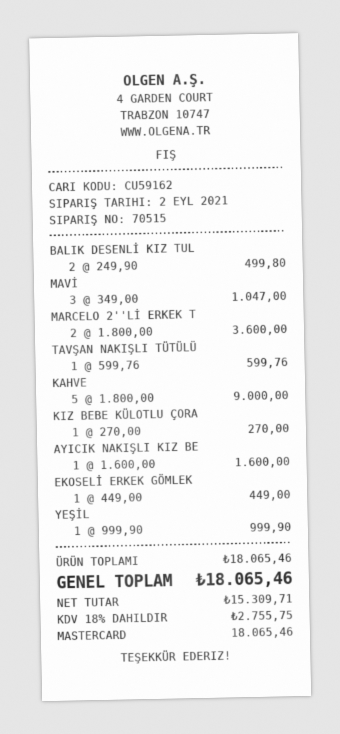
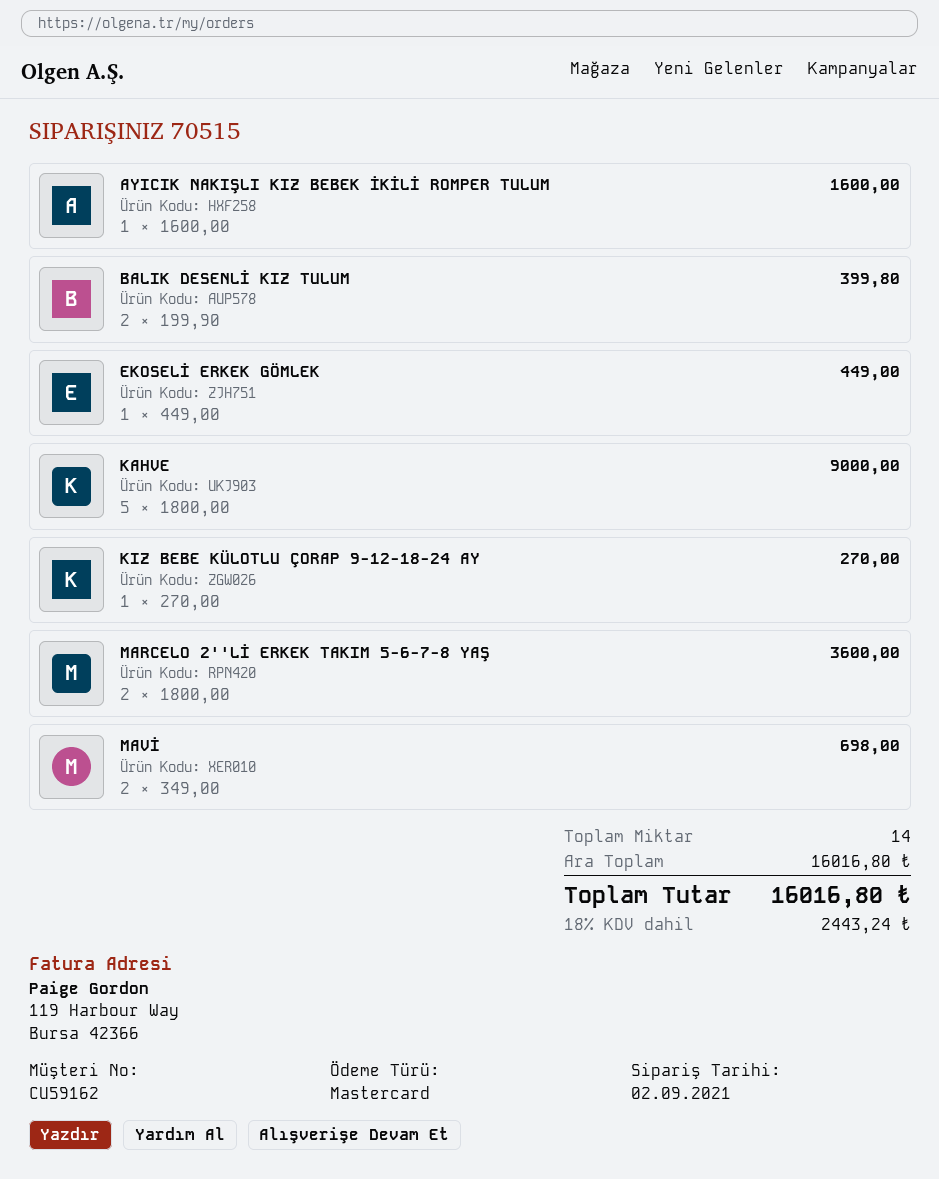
BALIK DESENLİ KIZ TUL: 2 x 249.90 = 499.80 -> 2 x 199.90 = 399.80
MAVİ: 3 x 349.00 = 1047.00 -> 2 x 349.00 = 698.00
TAVŞAN NAKIŞLI TÜTÜLÜ: 1 x 599.76 = 599.76 -> none
YEŞİL: 1 x 999.90 = 999.90 -> none
subtotal: 18065.46 -> 16016.80
tax: 18% = 2755.75 -> 18% = 2443.24
total: 18065.46 -> 16016.80

